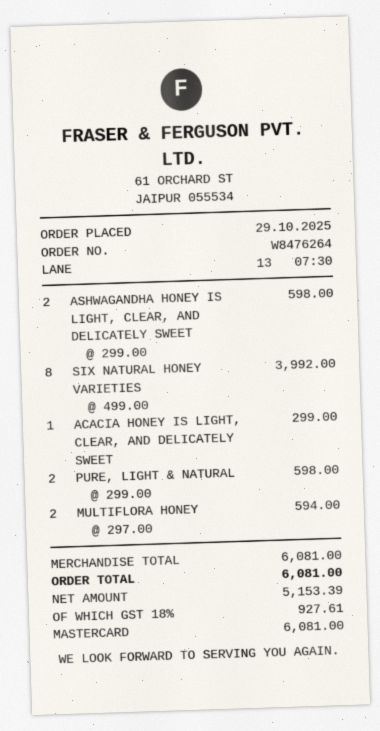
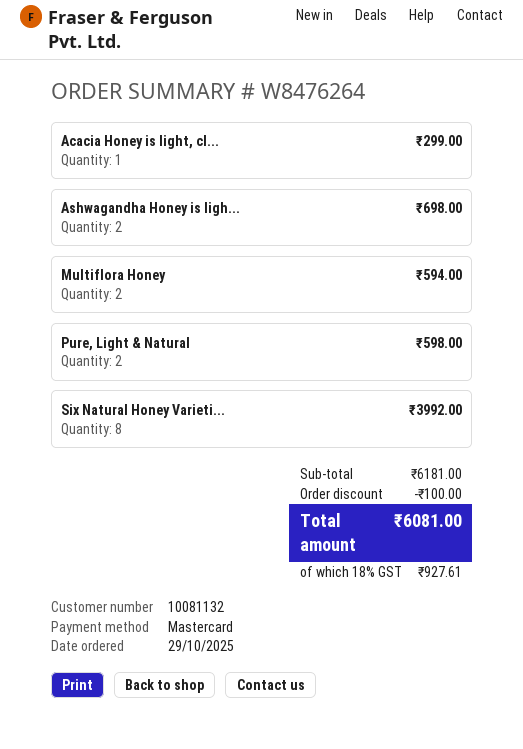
ASHWAGANDHA HONEY IS LIGHT, CLEAR, AND DELICATELY SWEET: 2 for 598.00 -> 2 for 698.00
subtotal: 6081.00 -> 6181.00
discount: none -> 100.00

